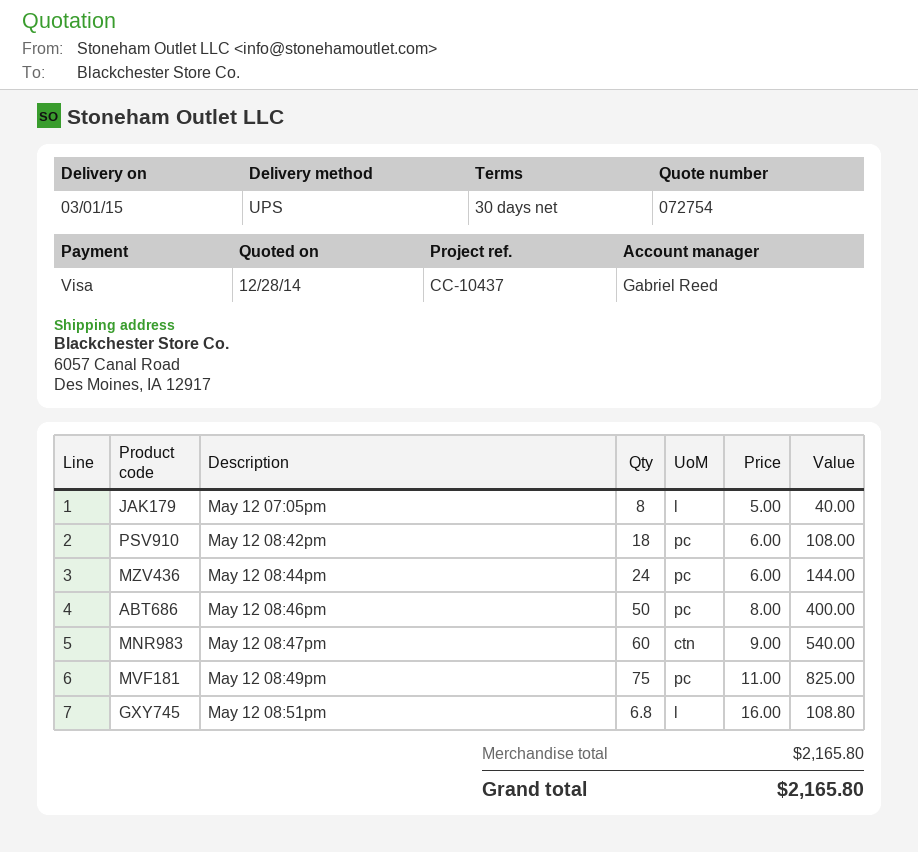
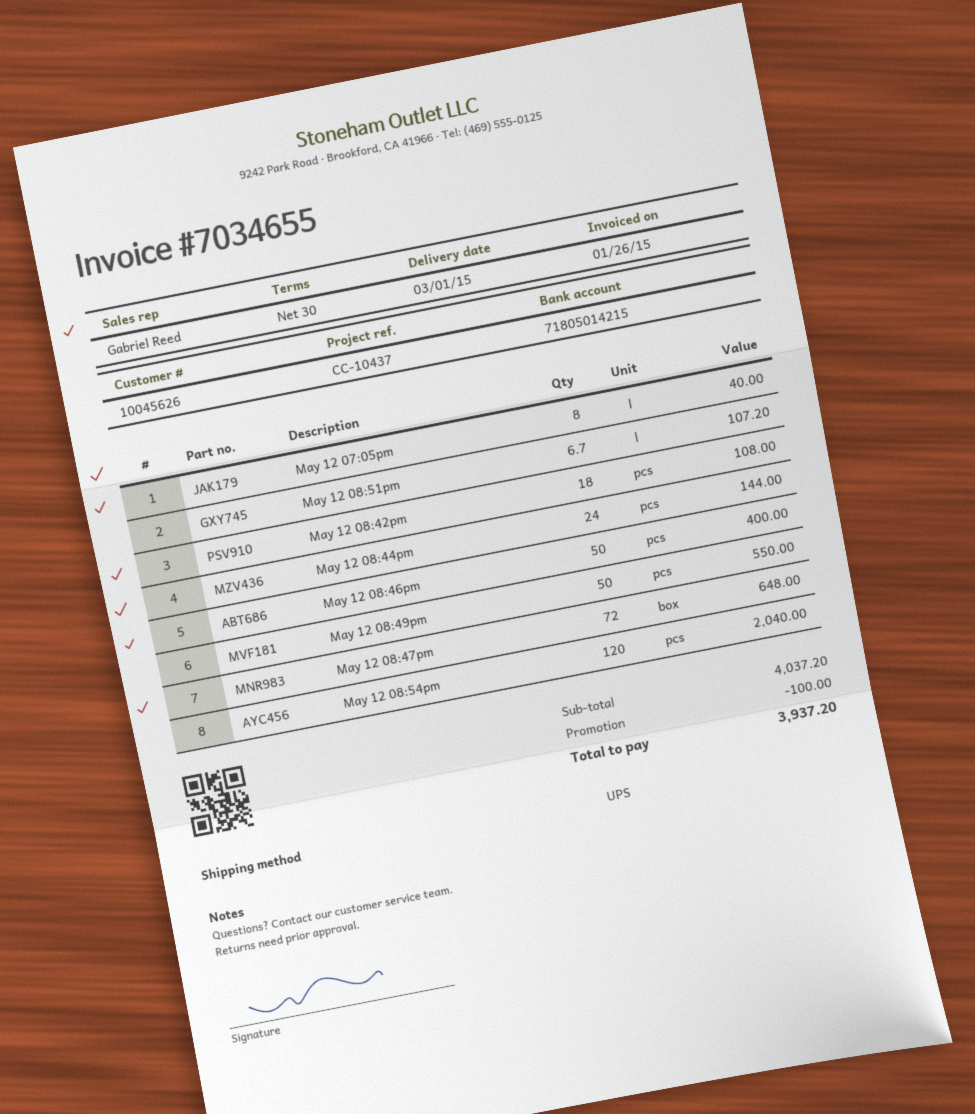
May 12 08:47pm: 60 for 540.00 -> 72 for 648.00
May 12 08:49pm: 75 for 825.00 -> 50 for 550.00
May 12 08:51pm: 6.8 for 108.80 -> 6.7 for 107.20
May 12 08:54pm: none -> 120 for 2040.00
subtotal: 2165.80 -> 4037.20
discount: none -> 100.00
total: 2165.80 -> 3937.20

